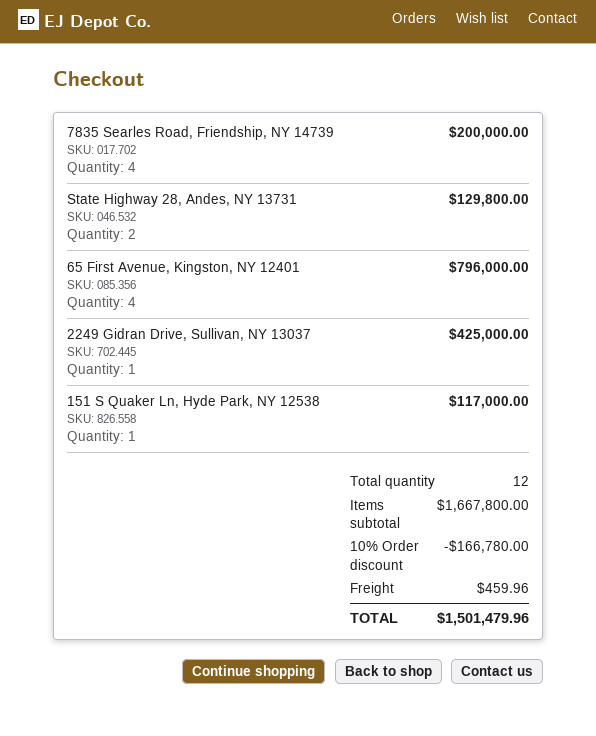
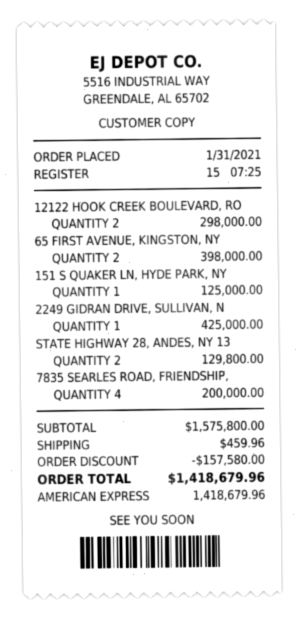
65 First Avenue, Kingston, NY 12401: 4 for 796000.00 -> 2 for 398000.00
151 S Quaker Ln, Hyde Park, NY 12538: 1 for 117000.00 -> 1 for 125000.00
12122 HOOK CREEK BOULEVARD, RO: none -> 2 for 298000.00
subtotal: 1667800.00 -> 1575800.00
discount: 166780.00 -> 157580.00
total: 1501479.96 -> 1418679.96

